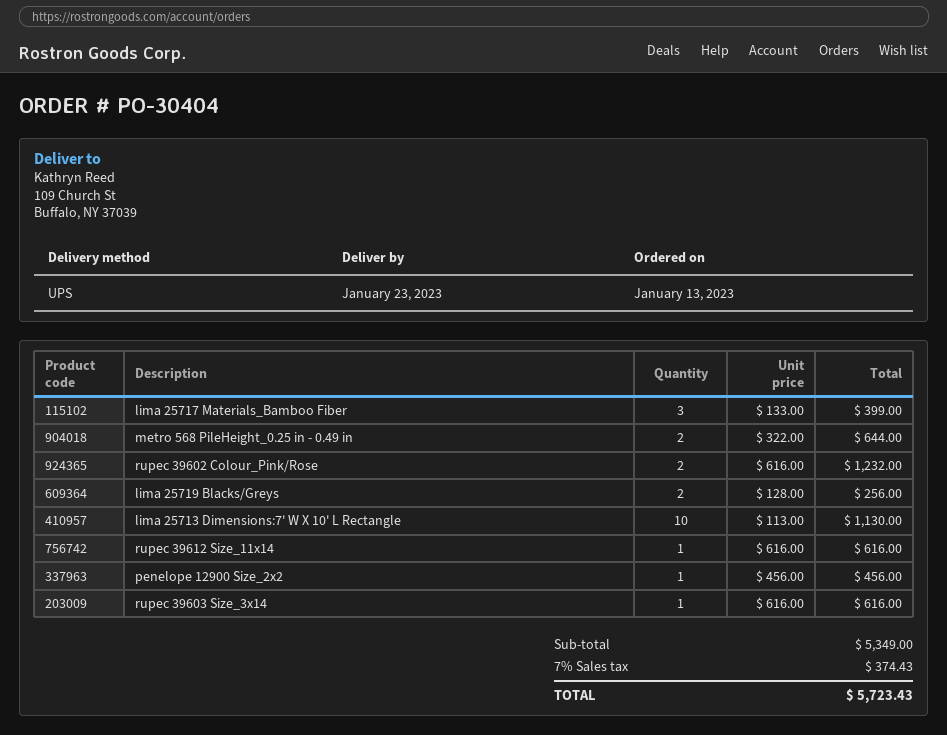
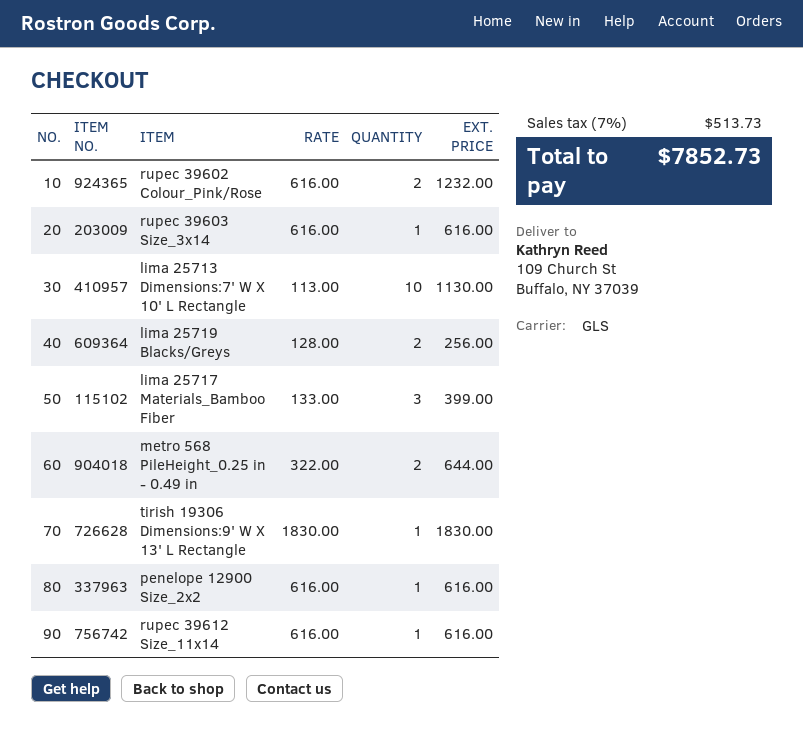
shipping method: UPS -> GLS
penelope 12900 Size_2x2: 1 x 456.00 = 456.00 -> 1 x 616.00 = 616.00
tirish 19306 Dimensions:9' W X 13' L Rectangle: none -> 1 x 1830.00 = 1830.00
tax: 7% = 374.43 -> 7% = 513.73
total: 5723.43 -> 7852.73

